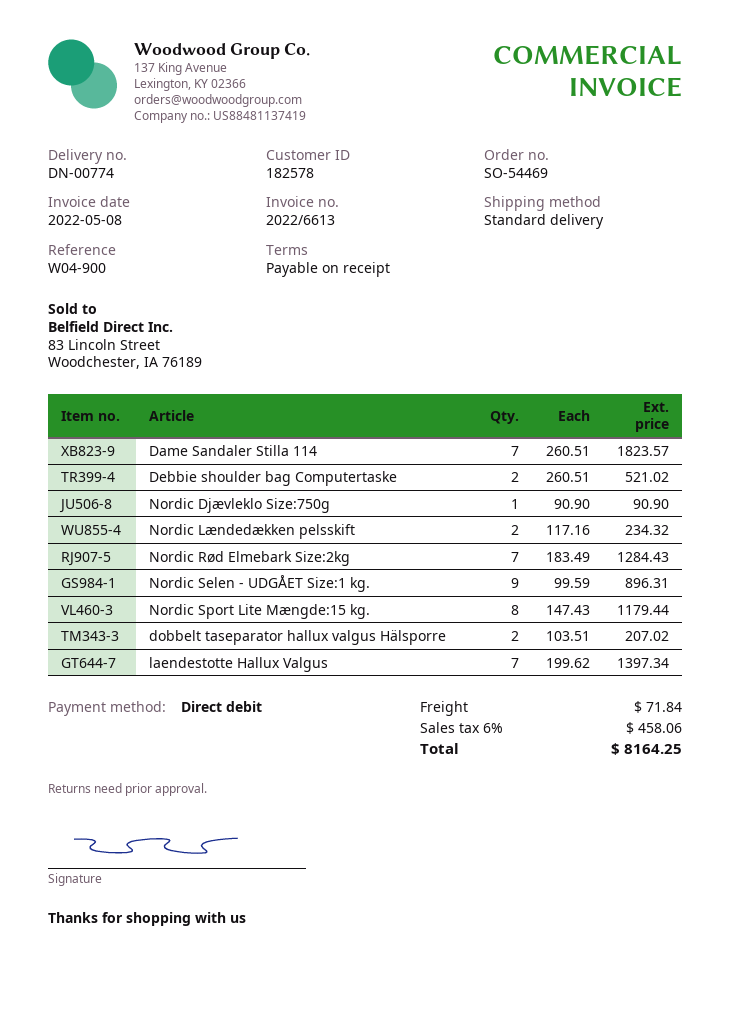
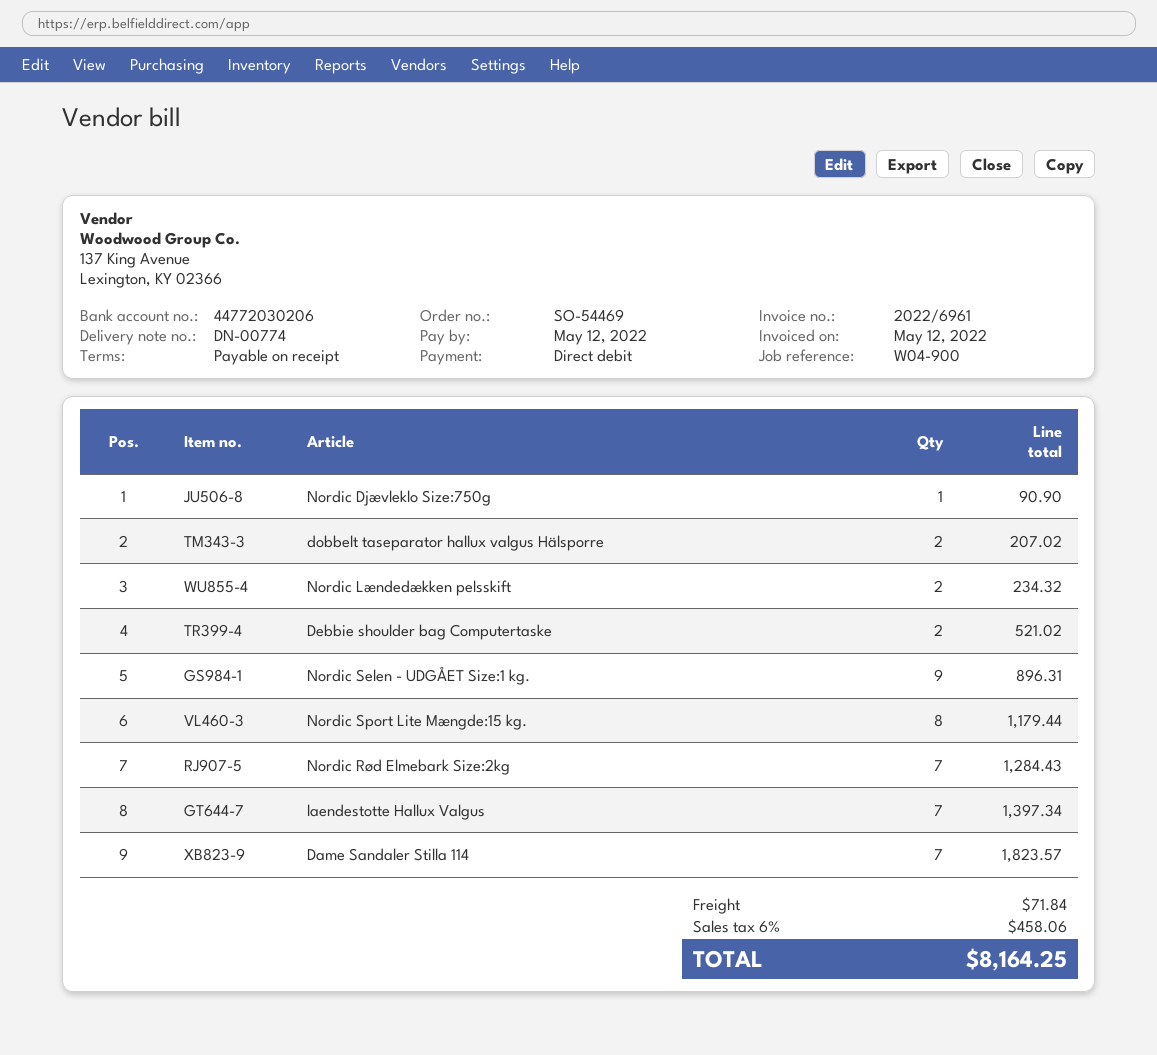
invoice number: 2022/6613 -> 2022/6961
invoice date: 2022-05-08 -> 2022-05-12

